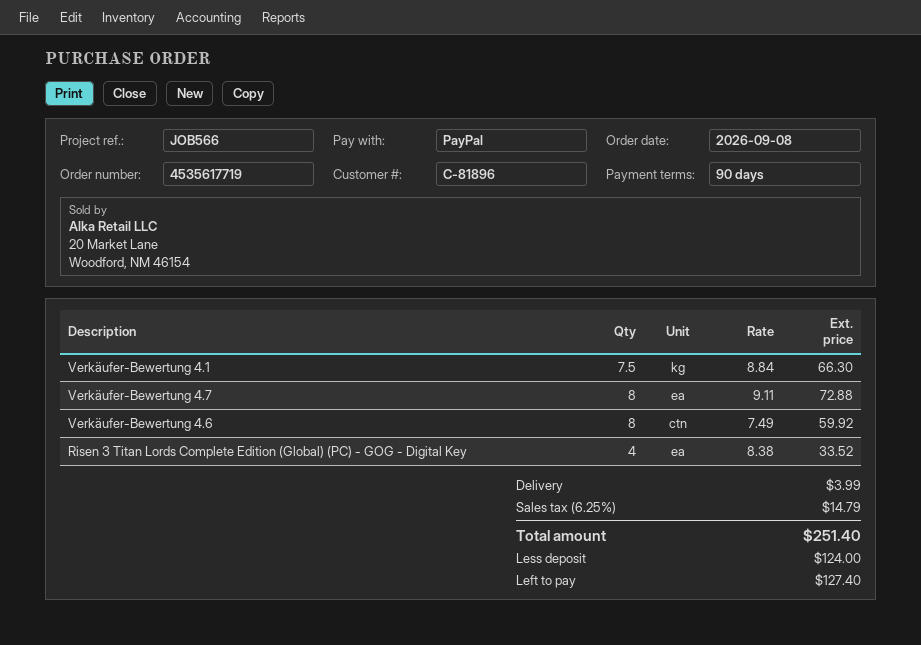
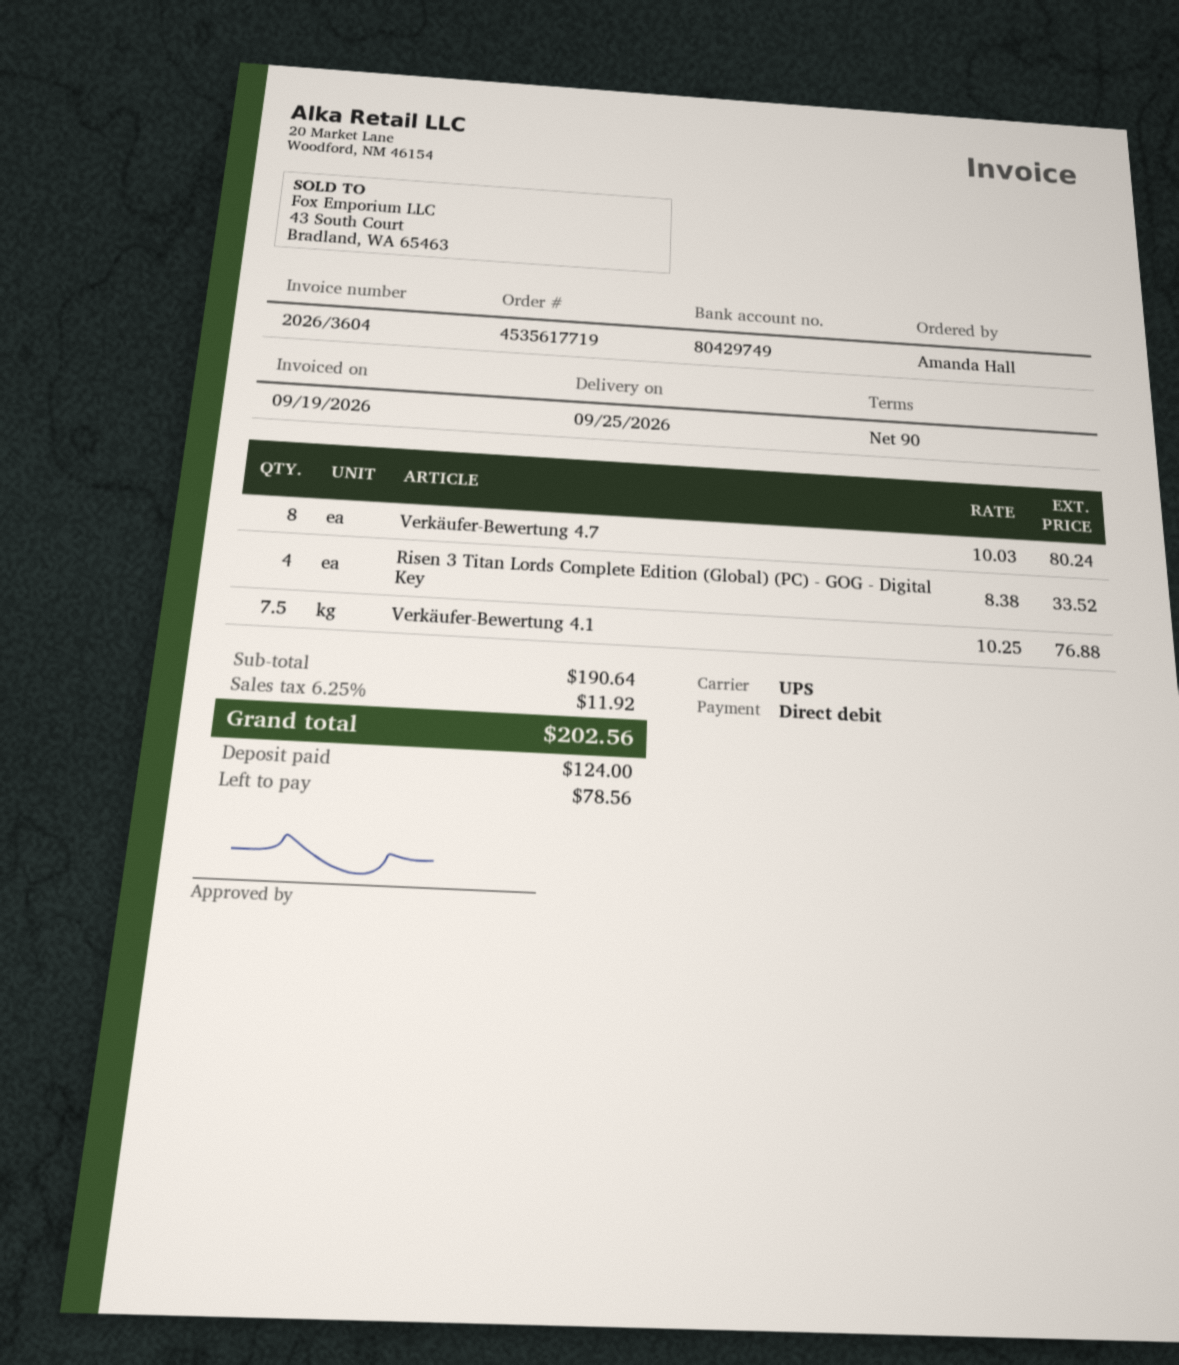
payment method: PayPal -> direct debit
Verkäufer-Bewertung 4.1: 7.5 x 8.84 = 66.30 -> 7.5 x 10.25 = 76.88
Verkäufer-Bewertung 4.7: 8 x 9.11 = 72.88 -> 8 x 10.03 = 80.24
Verkäufer-Bewertung 4.6: 8 x 7.49 = 59.92 -> none
shipping: 3.99 -> none
tax: 6.25% = 14.79 -> 6.25% = 11.92
total: 251.40 -> 202.56
balance: 127.40 -> 78.56

